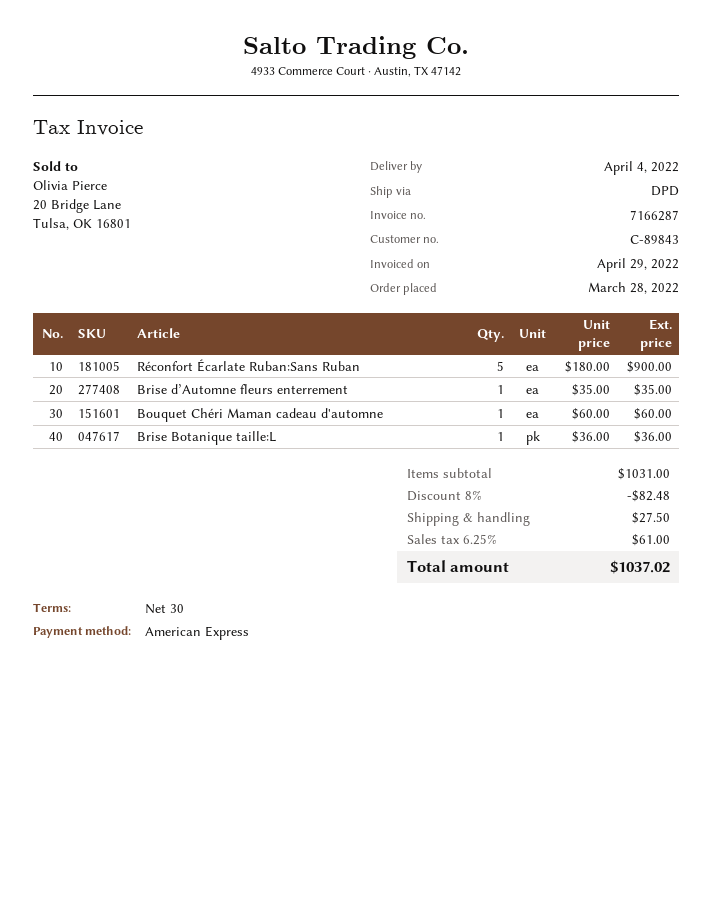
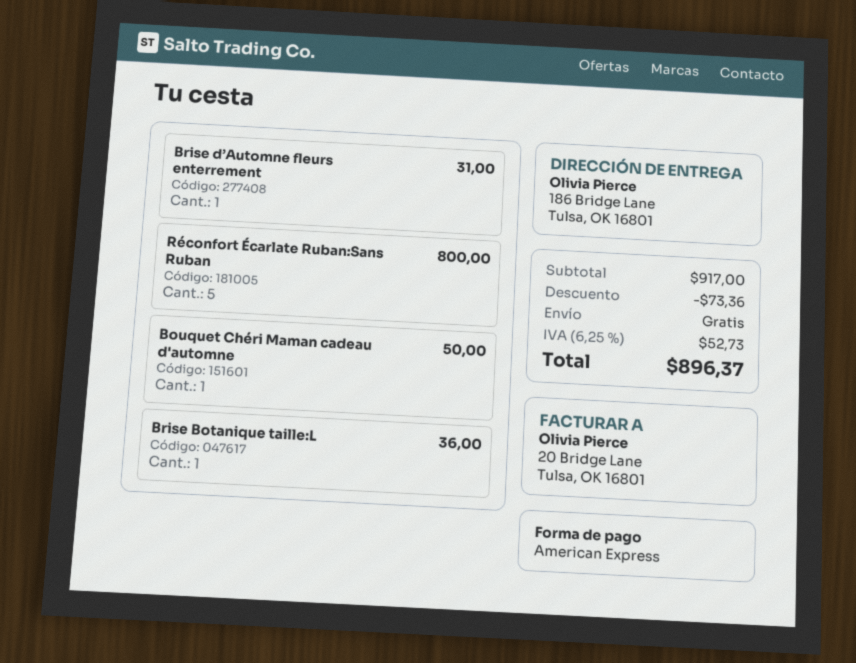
Réconfort Écarlate Ruban:Sans Ruban: 5 for 900.00 -> 5 for 800.00
Brise d’Automne fleurs enterrement: 1 for 35.00 -> 1 for 31.00
Bouquet Chéri Maman cadeau d'automne: 1 for 60.00 -> 1 for 50.00
subtotal: 1031.00 -> 917.00
discount: 82.48 -> 73.36
shipping: 27.50 -> 0.00
tax: 6.25% = 61.00 -> 6.25% = 52.73
total: 1037.02 -> 896.37

